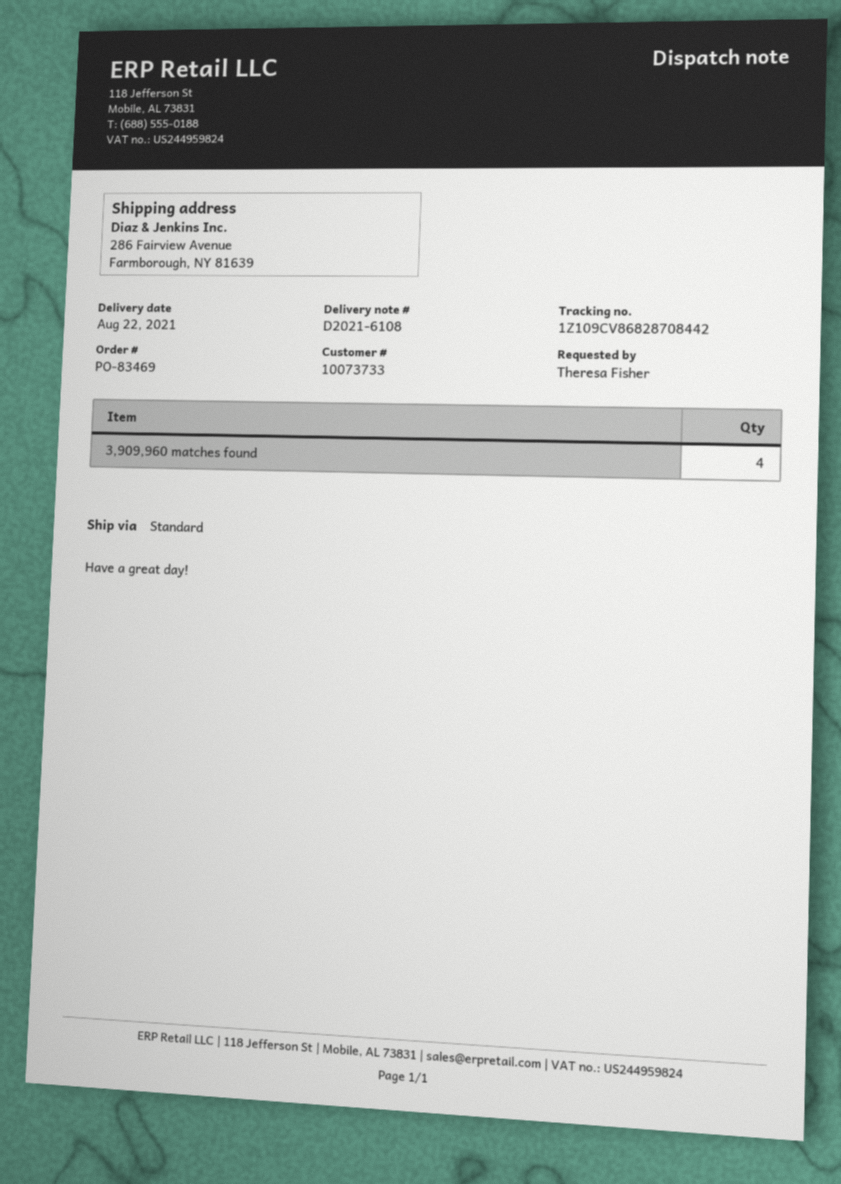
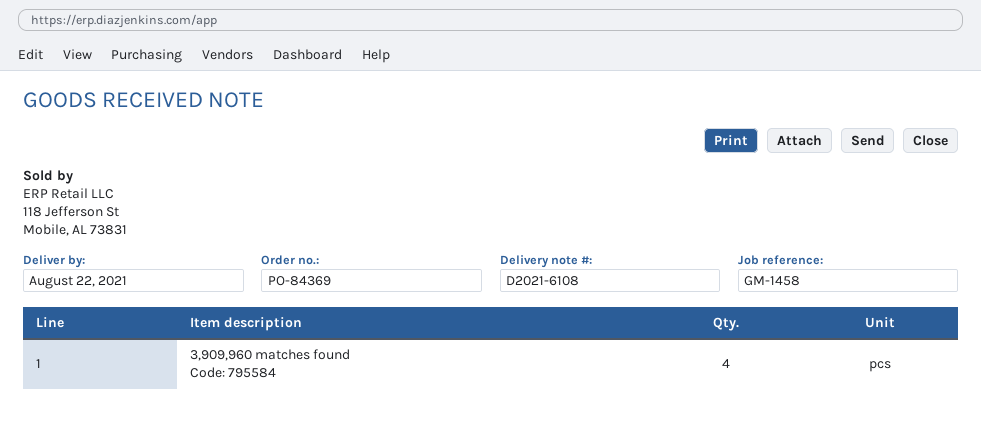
order number: PO-83469 -> PO-84369

